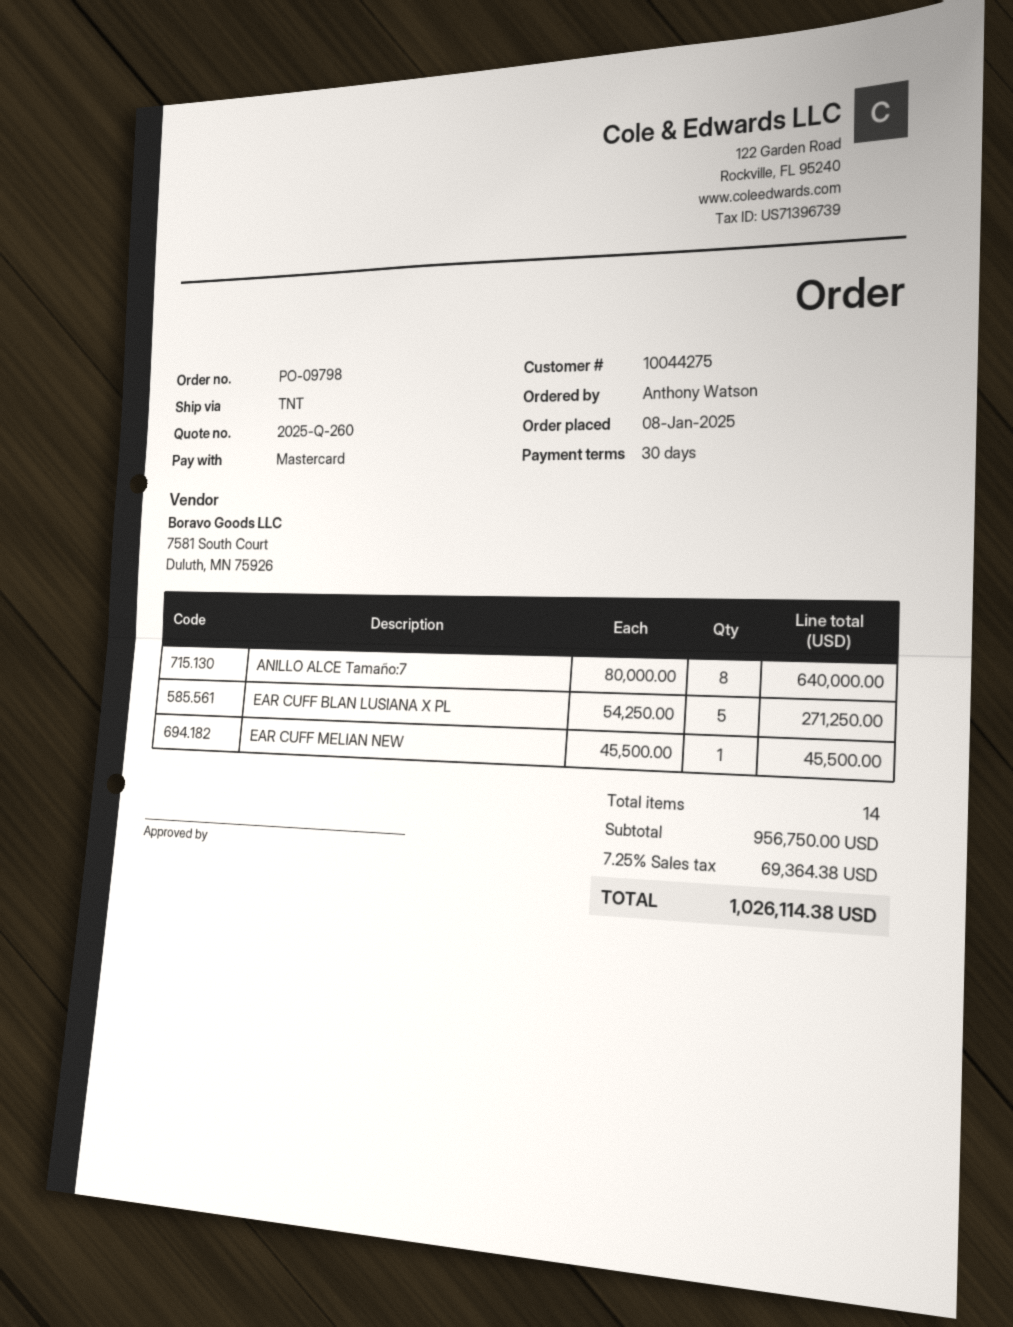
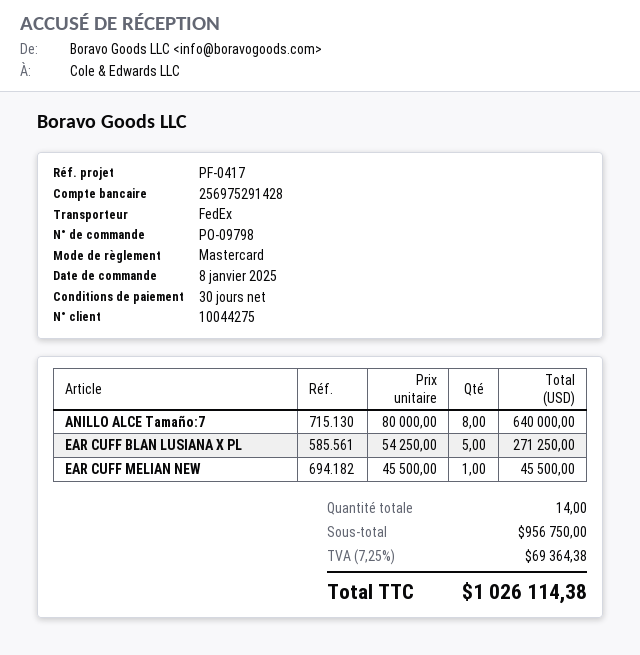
shipping method: TNT -> FedEx

